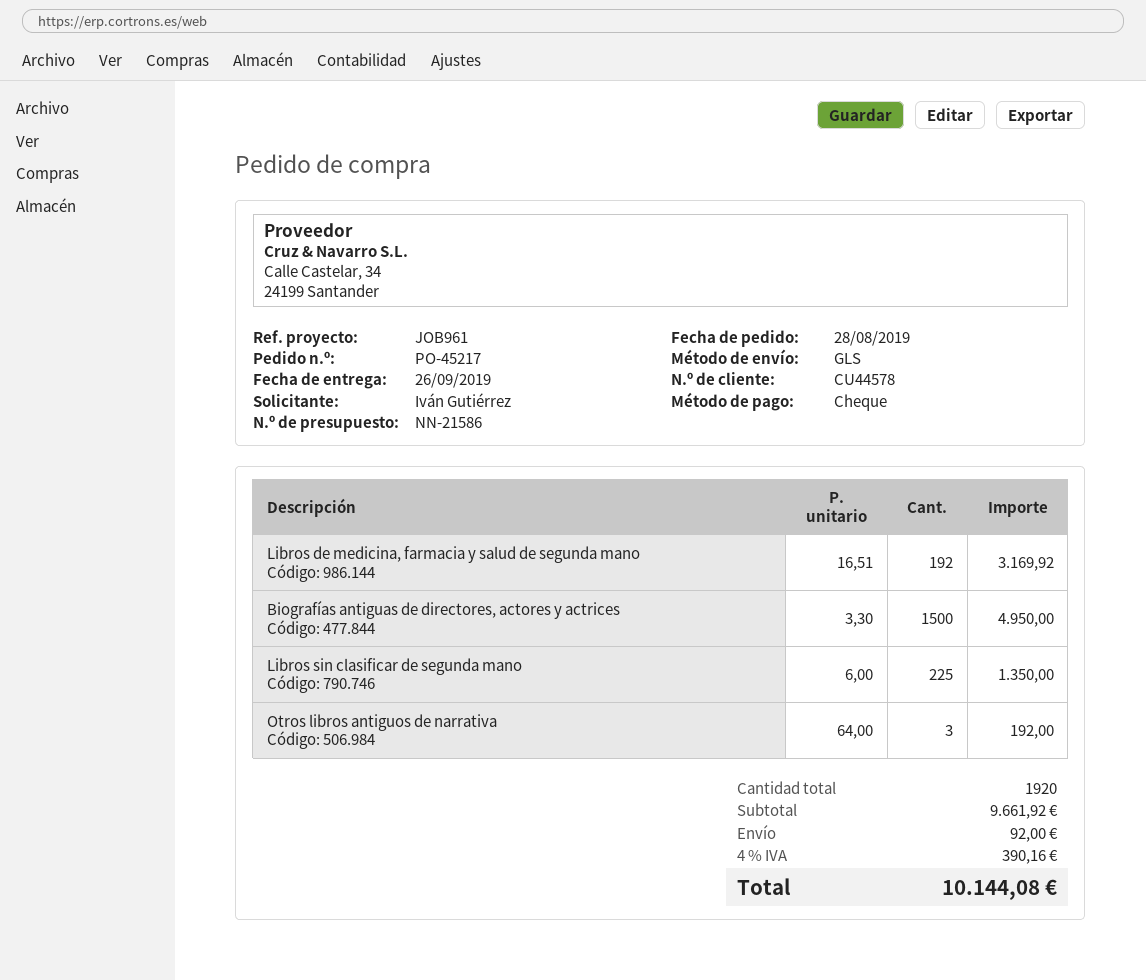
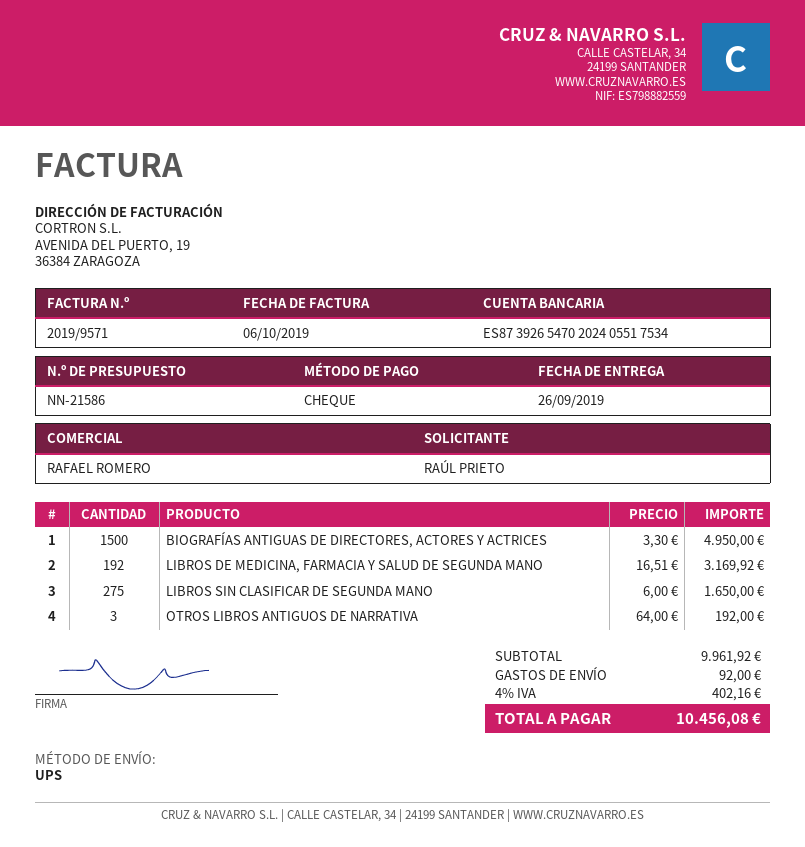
ordered by: Iván Gutiérrez -> RAÚL PRIETO
shipping method: GLS -> UPS
Libros sin clasificar de segunda mano: 225 x 6.00 = 1350.00 -> 275 x 6.00 = 1650.00
subtotal: 9661.92 -> 9961.92
tax: 4% = 390.16 -> 4% = 402.16
total: 10144.08 -> 10456.08

